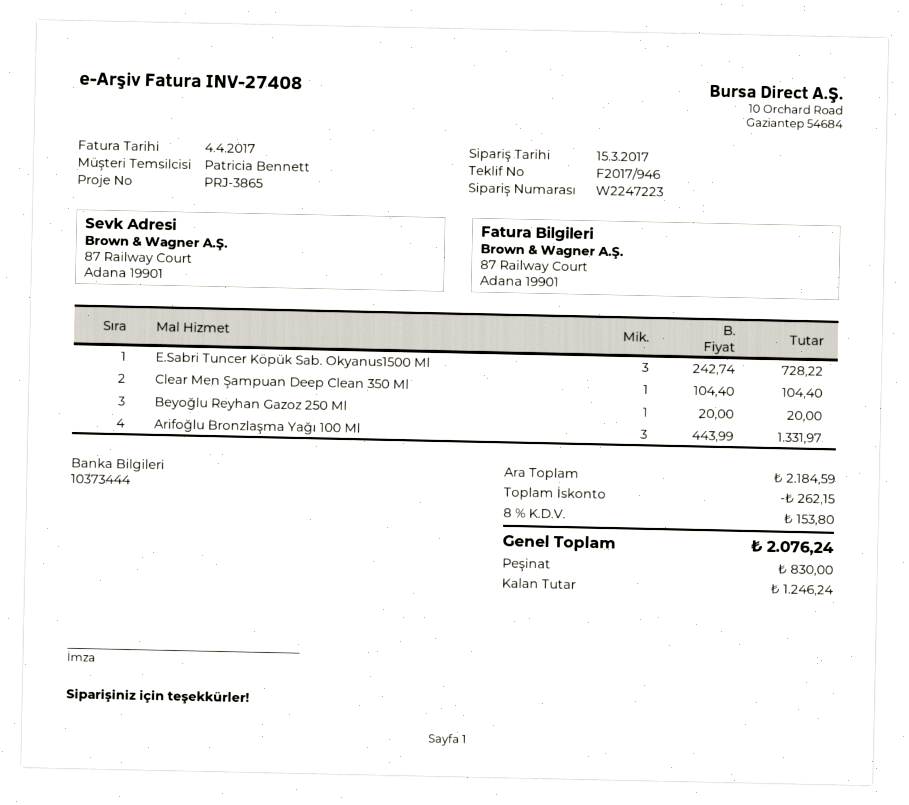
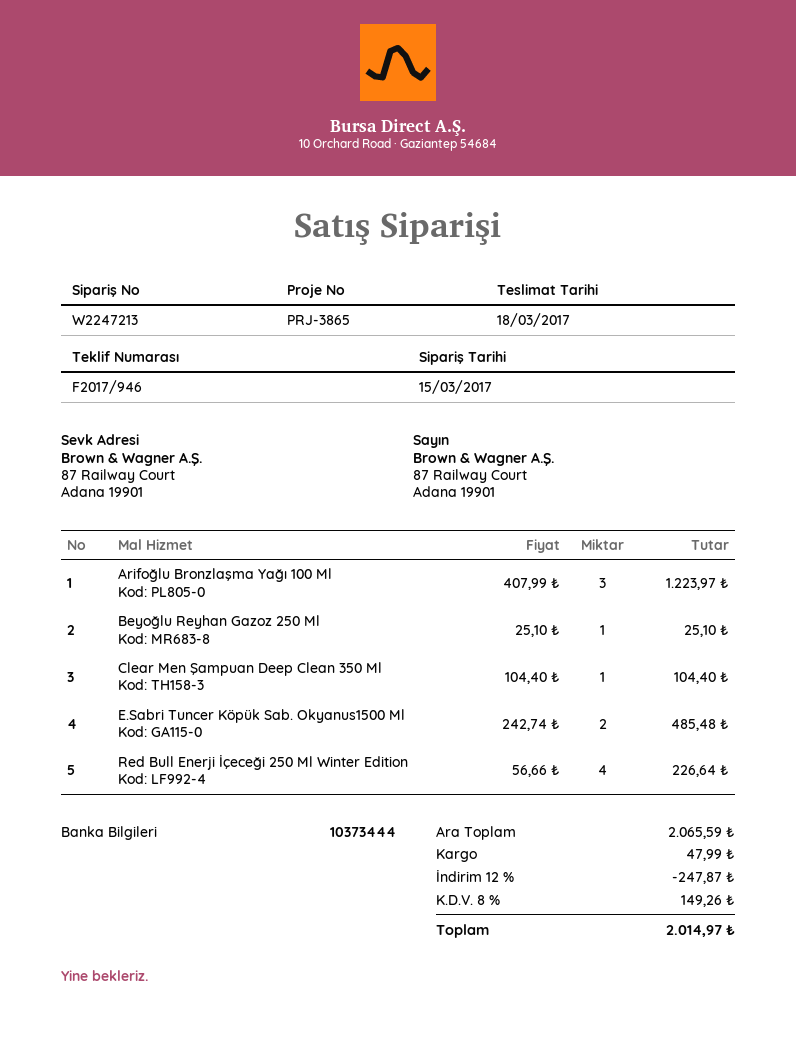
order number: W2247223 -> W2247213
E.Sabri Tuncer Köpük Sab. Okyanus1500 Ml: 3 x 242.74 = 728.22 -> 2 x 242.74 = 485.48
Beyoğlu Reyhan Gazoz 250 Ml: 1 x 20.00 = 20.00 -> 1 x 25.10 = 25.10
Arifoğlu Bronzlaşma Yağı 100 Ml: 3 x 443.99 = 1331.97 -> 3 x 407.99 = 1223.97
Red Bull Enerji İçeceği 250 Ml Winter Edition: none -> 4 x 56.66 = 226.64
subtotal: 2184.59 -> 2065.59
discount: 262.15 -> 247.87
shipping: none -> 47.99
tax: 8% = 153.80 -> 8% = 149.26
total: 2076.24 -> 2014.97

